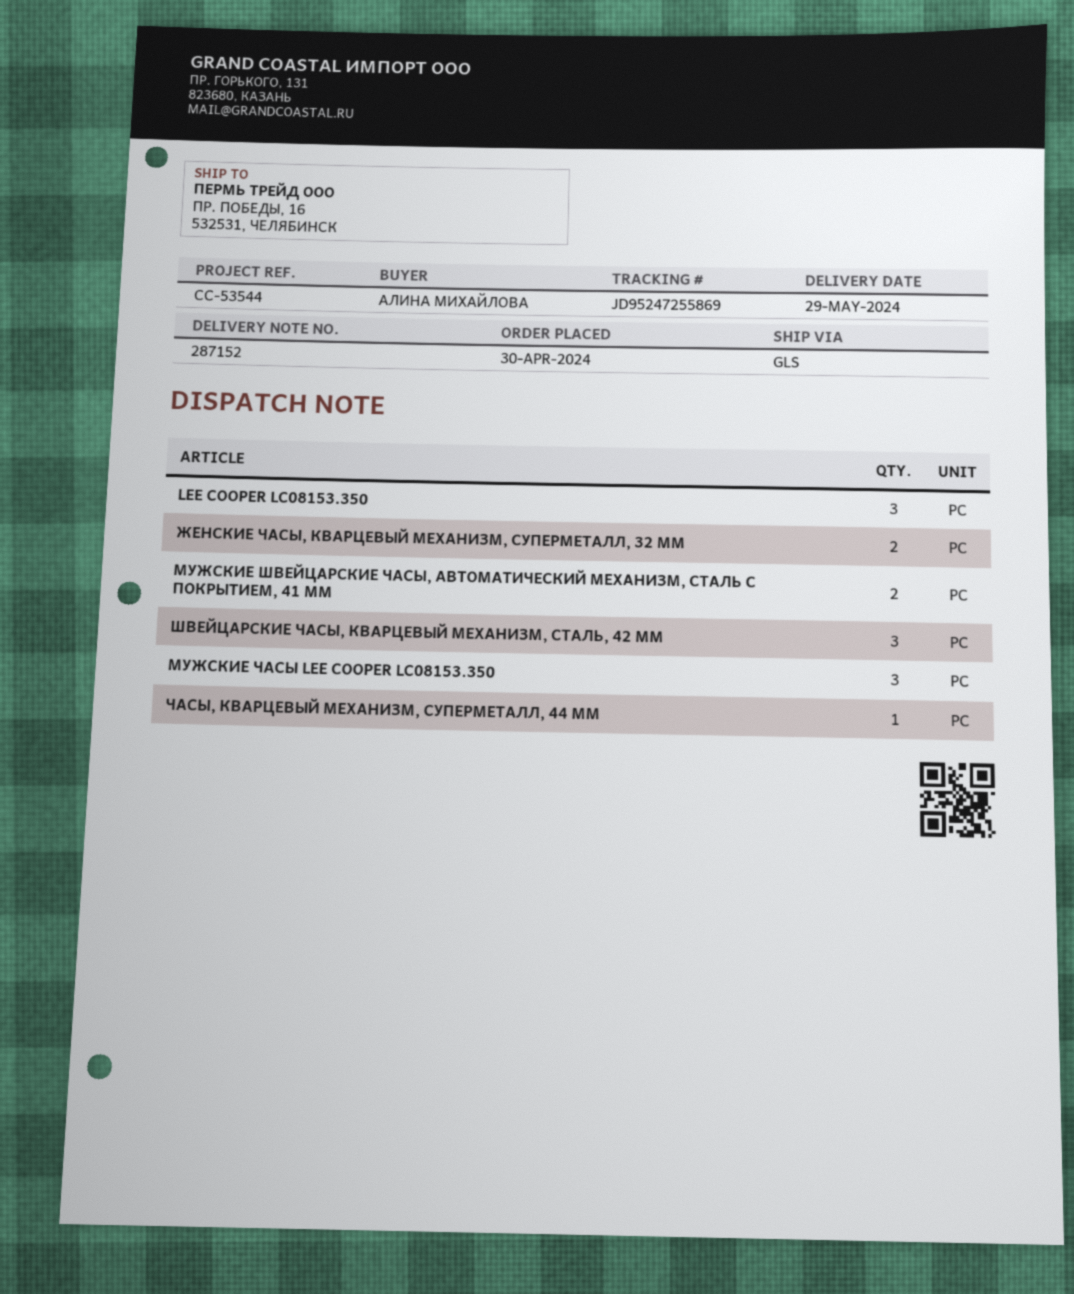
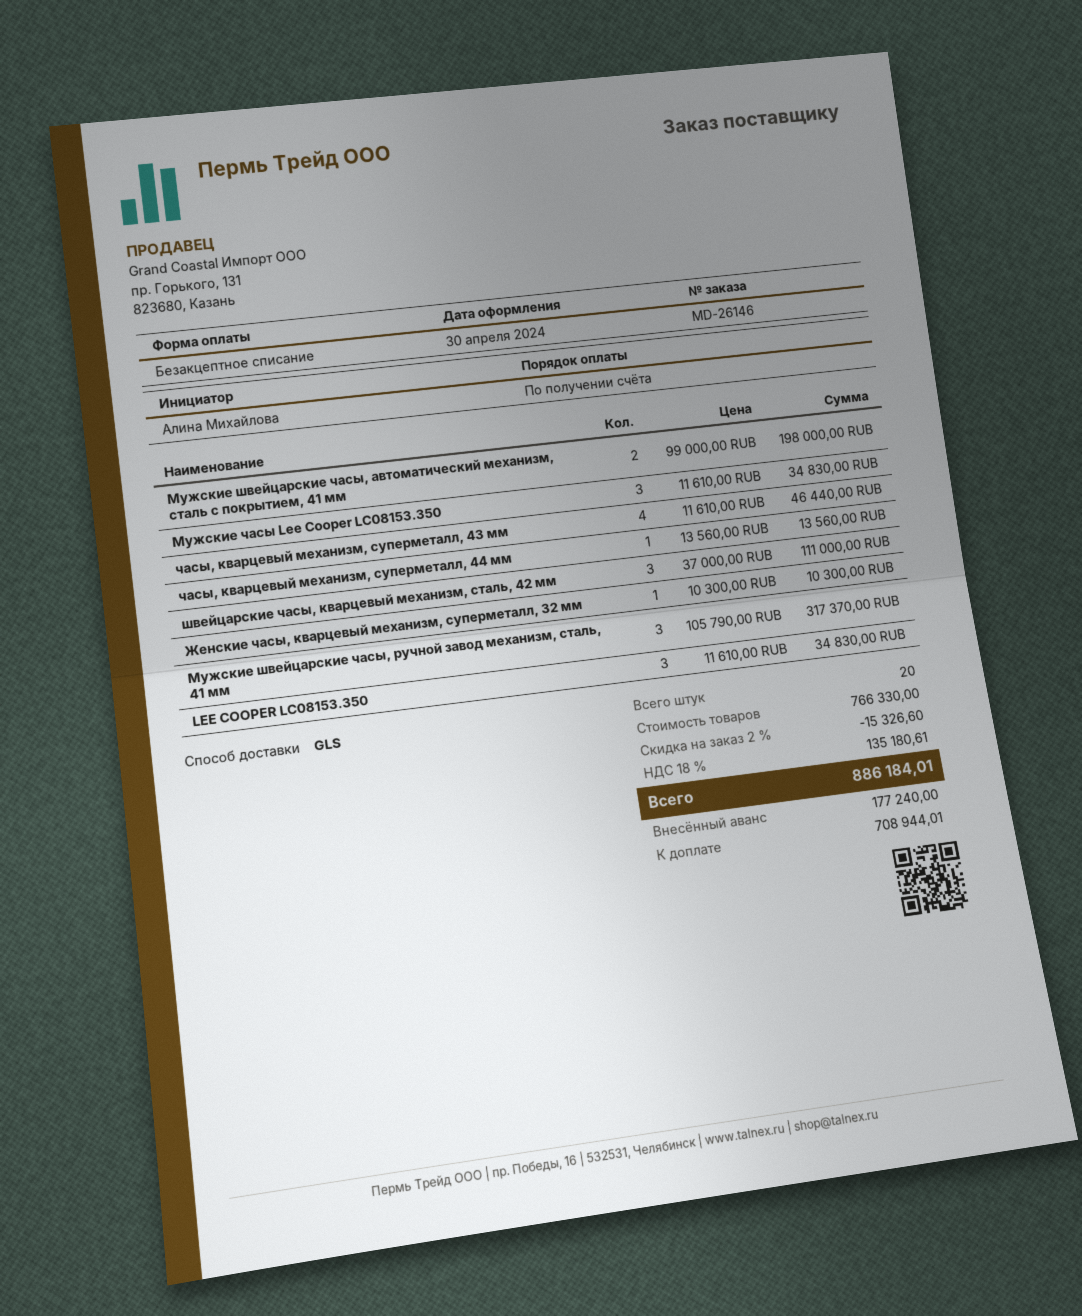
ЖЕНСКИЕ ЧАСЫ, КВАРЦЕВЫЙ МЕХАНИЗМ, СУПЕРМЕТАЛЛ, 32 ММ: 2 -> 1
часы, кварцевый механизм, суперметалл, 43 мм: none -> 4
Мужские швейцарские часы, ручной завод механизм, сталь, 41 мм: none -> 3

